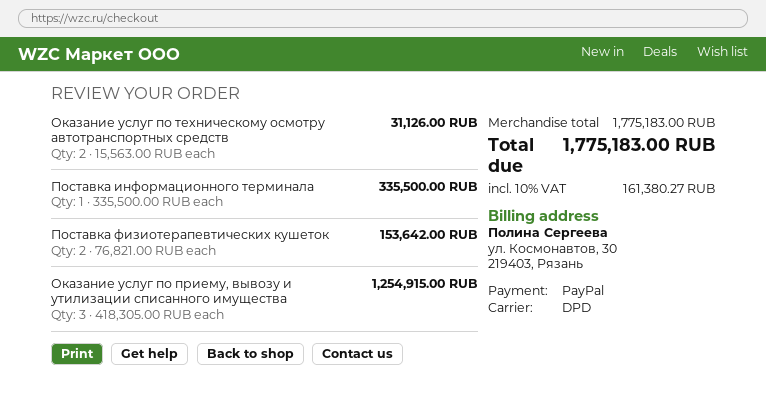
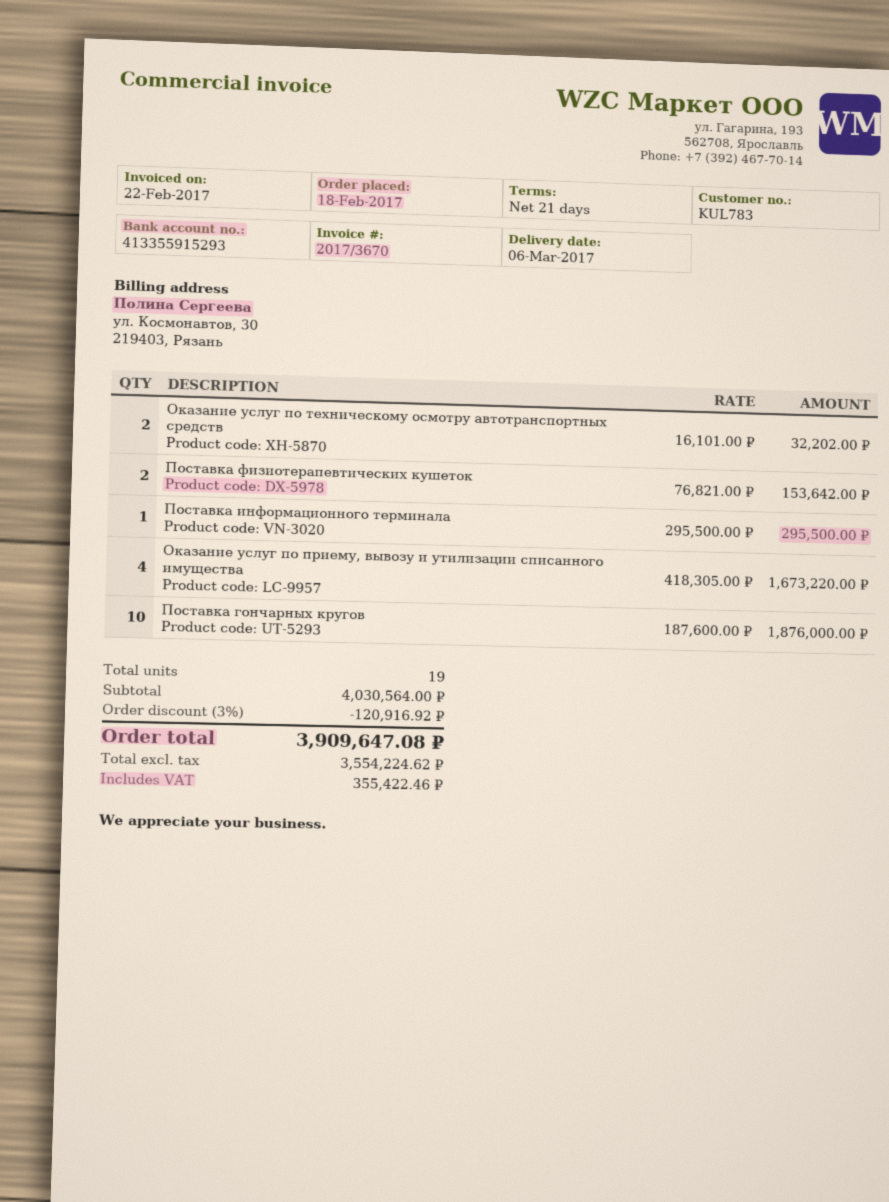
Оказание услуг по техническому осмотру автотранспортных средств: 2 x 15563.00 = 31126.00 -> 2 x 16101.00 = 32202.00
Поставка информационного терминала: 1 x 335500.00 = 335500.00 -> 1 x 295500.00 = 295500.00
Оказание услуг по приему, вывозу и утилизации списанного имущества: 3 x 418305.00 = 1254915.00 -> 4 x 418305.00 = 1673220.00
Поставка гончарных кругов: none -> 10 x 187600.00 = 1876000.00
subtotal: 1775183.00 -> 4030564.00
discount: none -> 3% = 120916.92
tax: 161380.27 -> 355422.46
total: 1775183.00 -> 3909647.08

